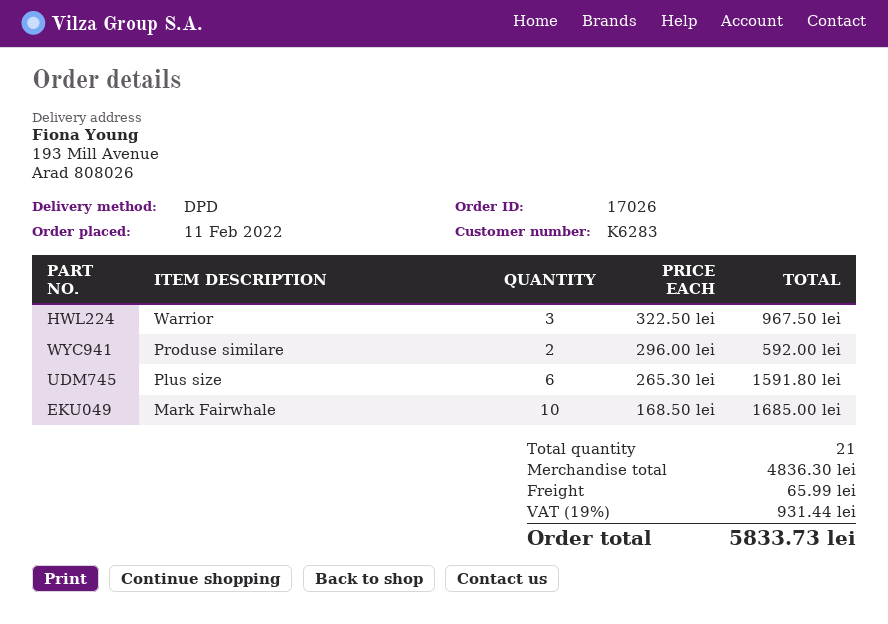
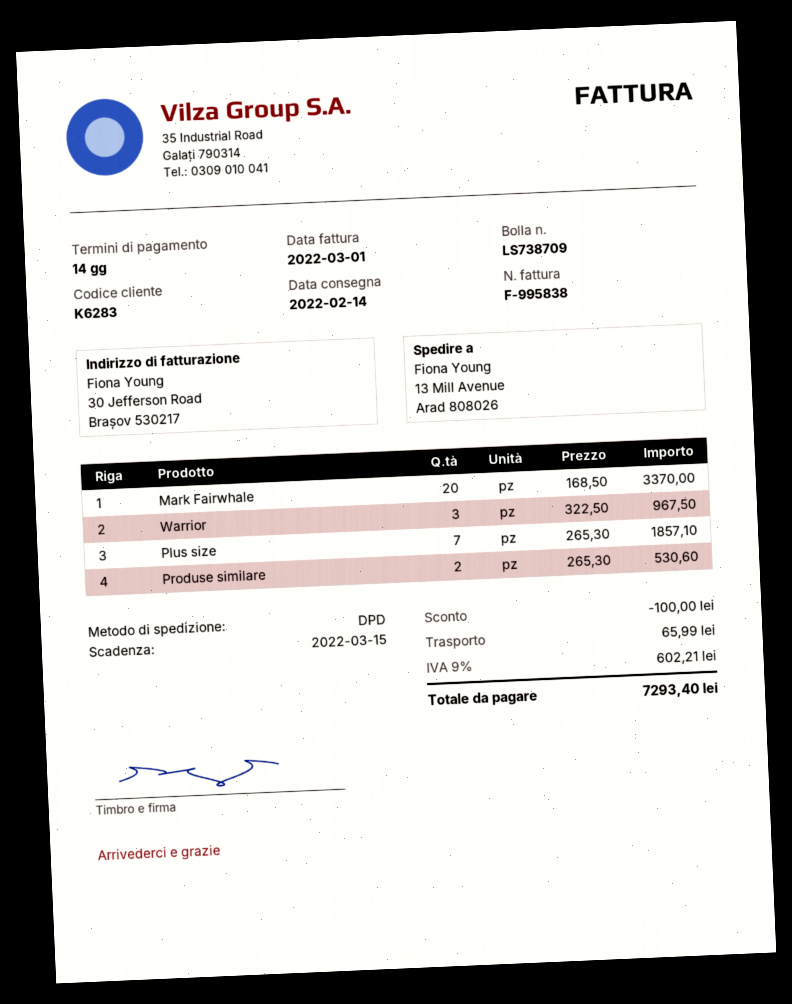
ship to: 193 Mill Avenue, Arad 808026 -> 13 Mill Avenue, Arad 808026
Produse similare: 2 x 296.00 = 592.00 -> 2 x 265.30 = 530.60
Plus size: 6 x 265.30 = 1591.80 -> 7 x 265.30 = 1857.10
Mark Fairwhale: 10 x 168.50 = 1685.00 -> 20 x 168.50 = 3370.00
discount: none -> 100.00
tax: 19% = 931.44 -> 9% = 602.21
total: 5833.73 -> 7293.40

